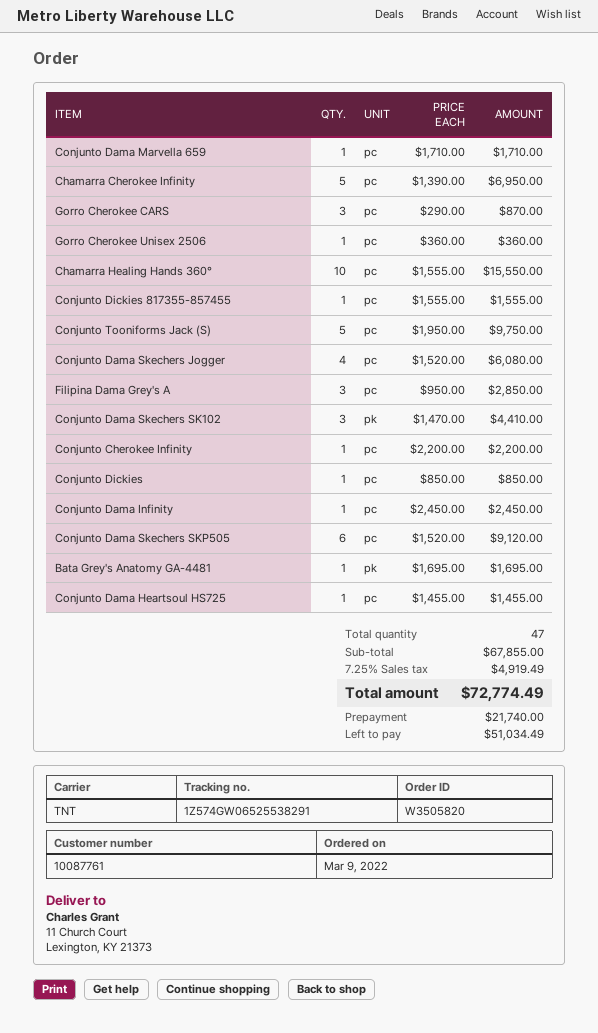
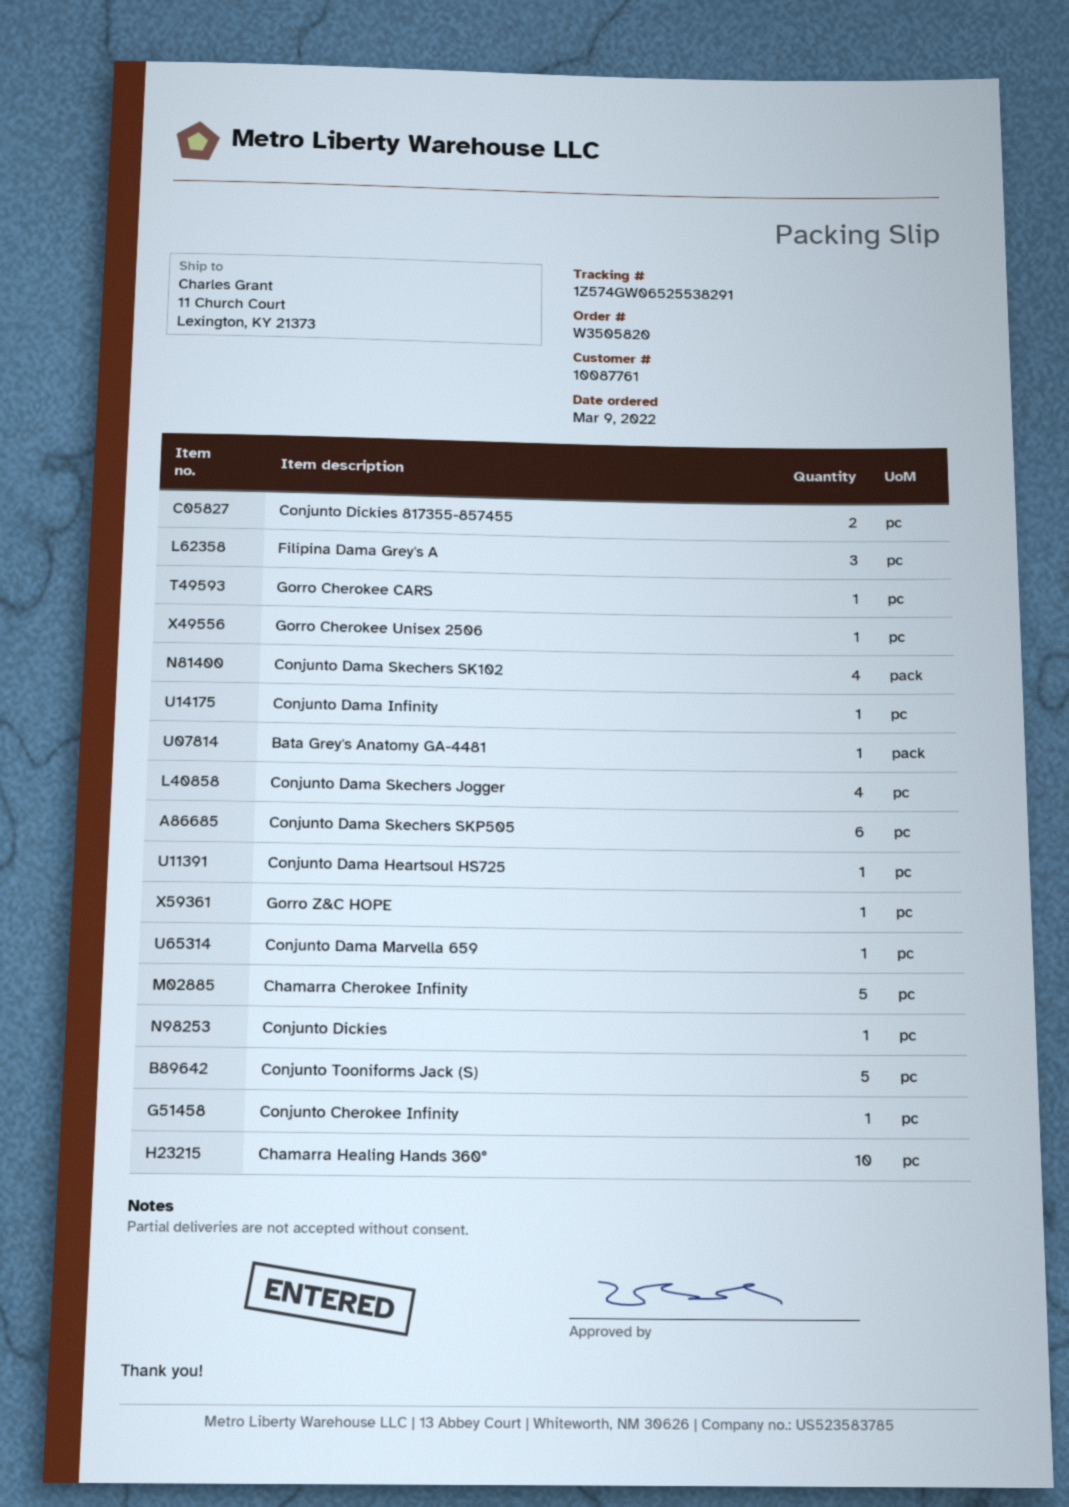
Gorro Cherokee CARS: 3 -> 1
Conjunto Dickies 817355-857455: 1 -> 2
Conjunto Dama Skechers SK102: 3 -> 4
Gorro Z&C HOPE: none -> 1

